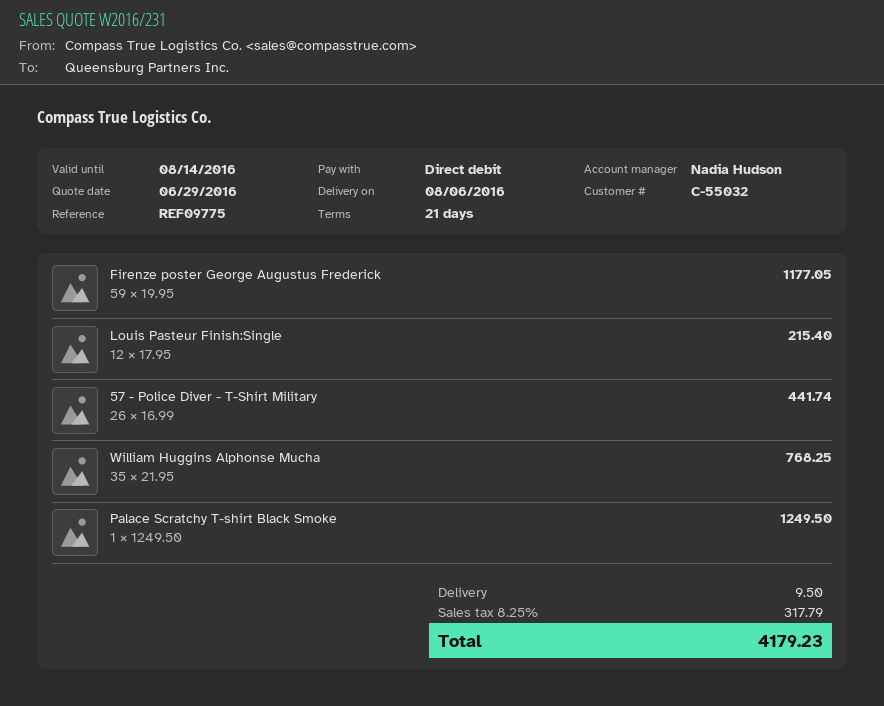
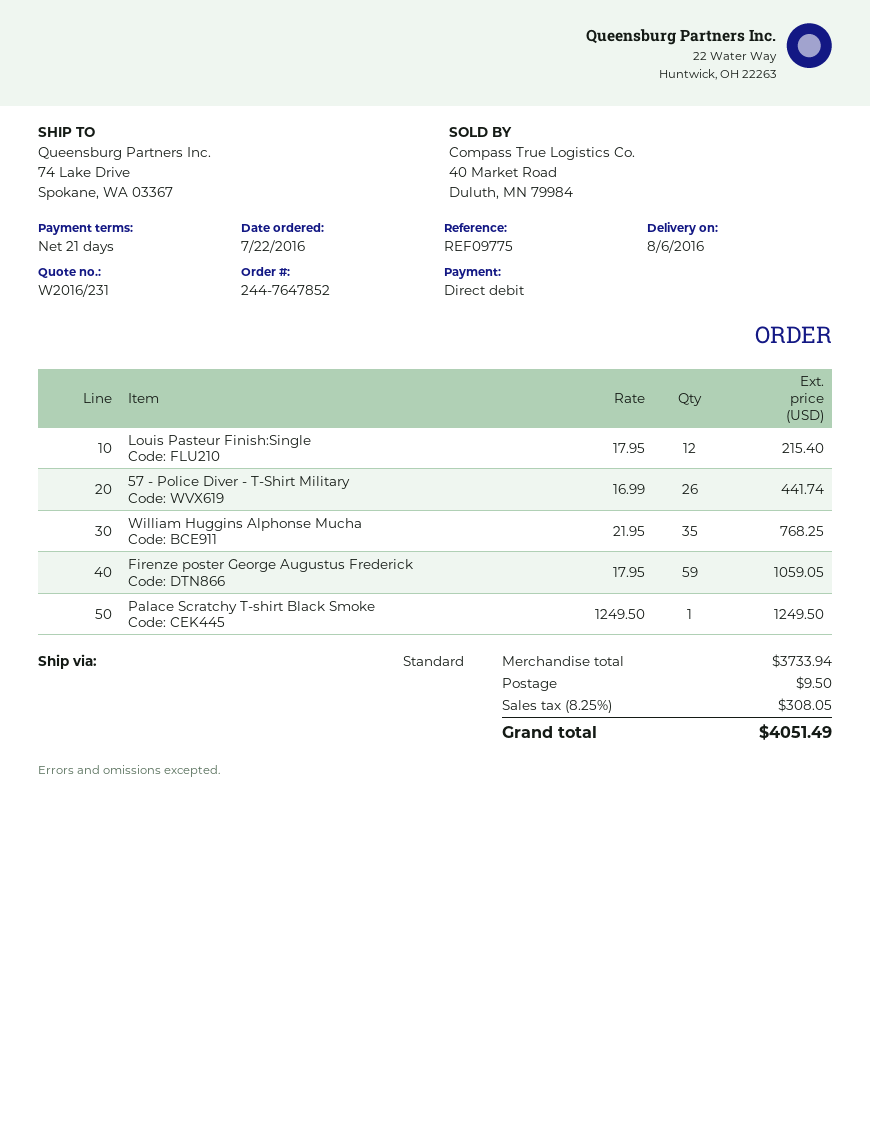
Firenze poster George Augustus Frederick: 59 x 19.95 = 1177.05 -> 59 x 17.95 = 1059.05
tax: 8.25% = 317.79 -> 8.25% = 308.05
total: 4179.23 -> 4051.49

